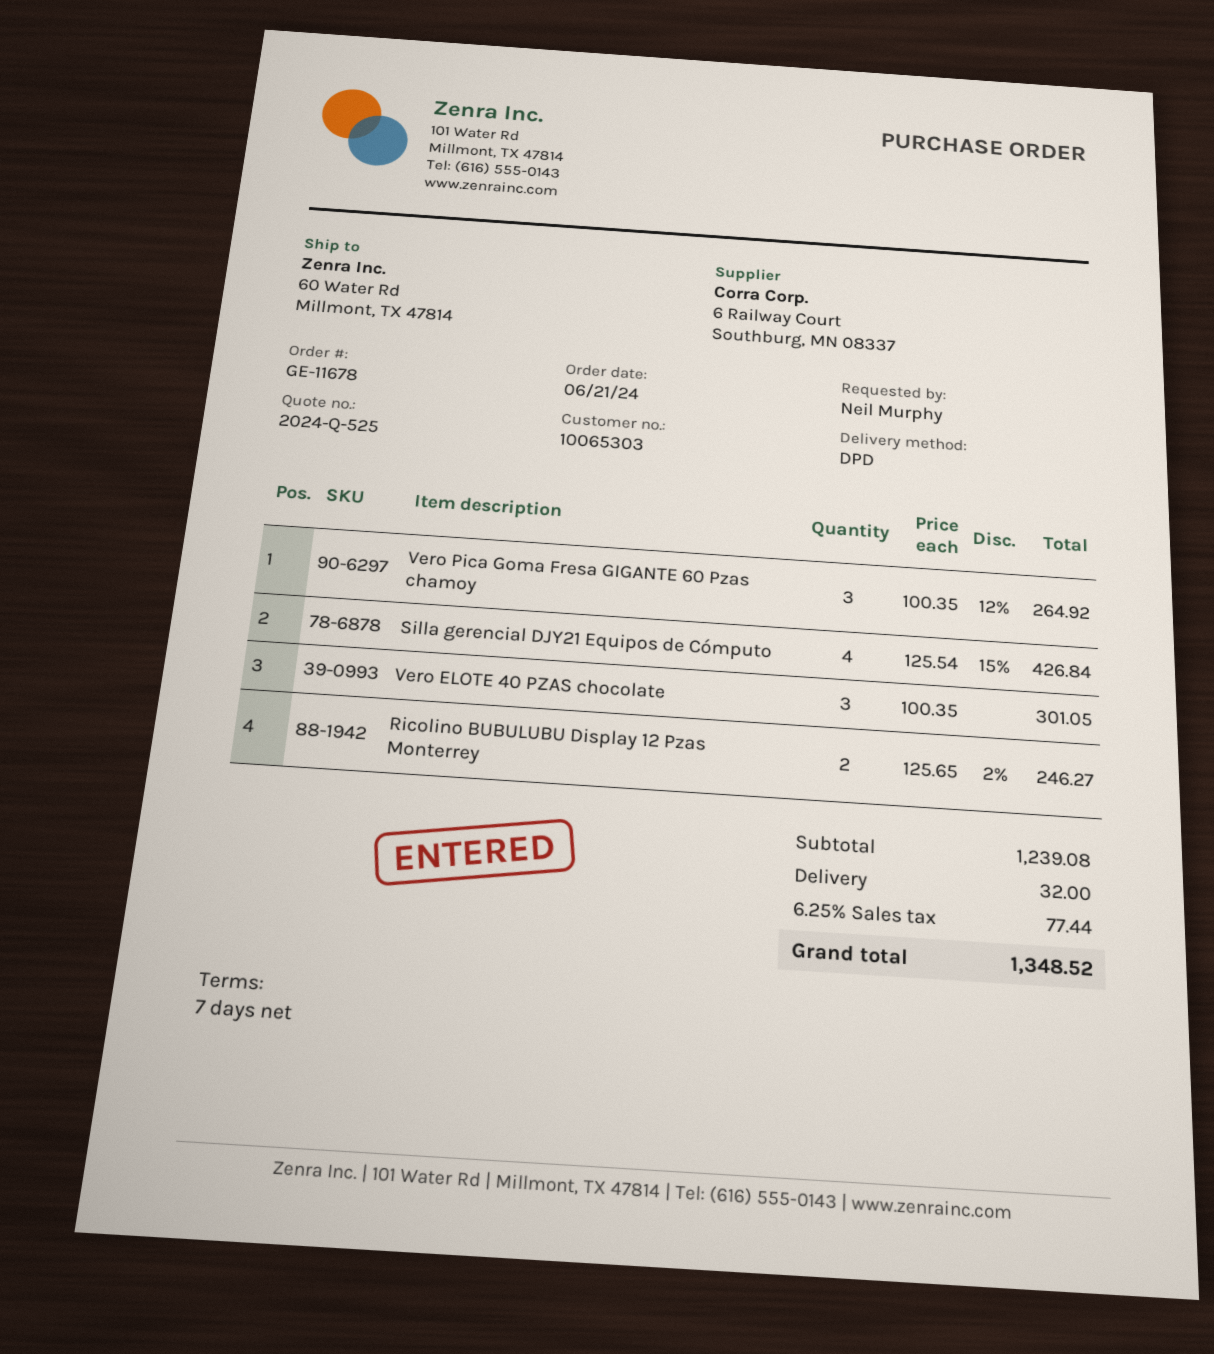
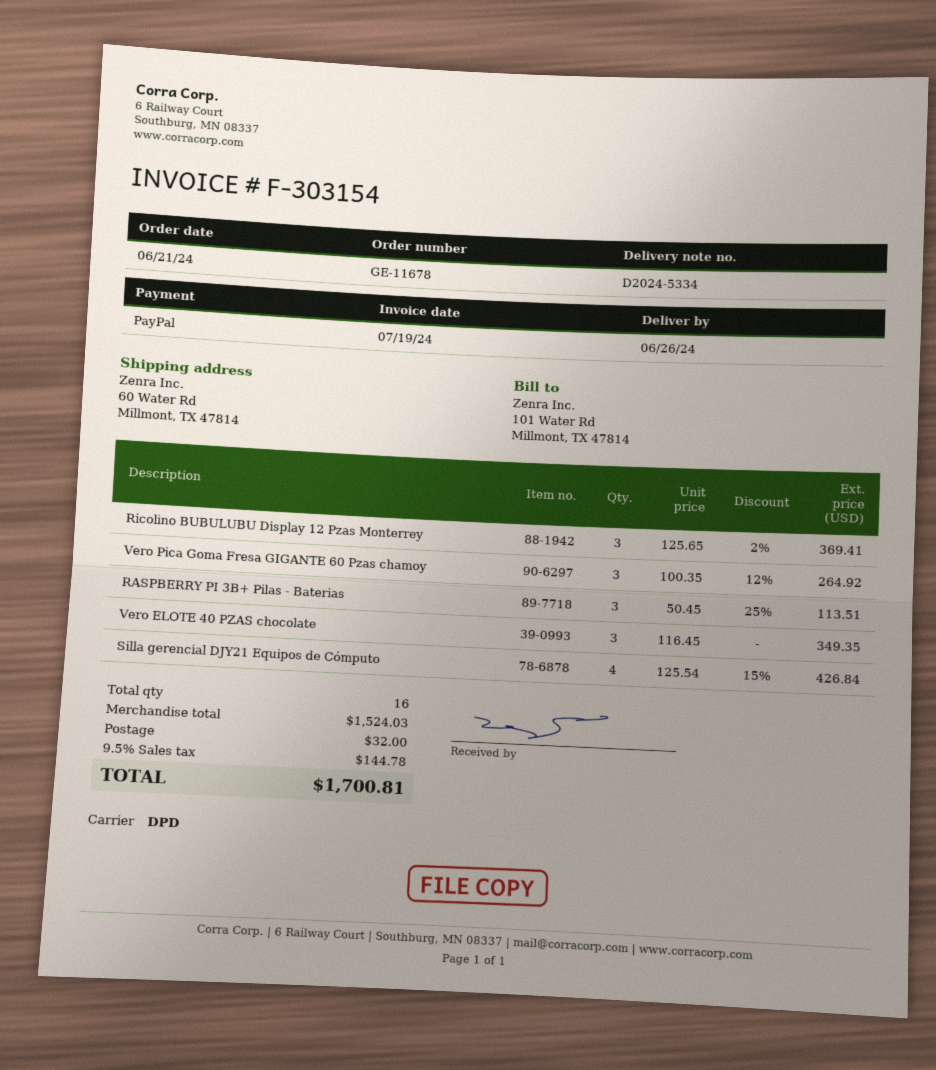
Vero ELOTE 40 PZAS chocolate: 3 x 100.35 = 301.05 -> 3 x 116.45 = 349.35
Ricolino BUBULUBU Display 12 Pzas Monterrey: 2 x 125.65 - 2% = 246.27 -> 3 x 125.65 - 2% = 369.41
RASPBERRY PI 3B+ Pilas - Baterias: none -> 3 x 50.45 - 25% = 113.51
subtotal: 1239.08 -> 1524.03
tax: 6.25% = 77.44 -> 9.5% = 144.78
total: 1348.52 -> 1700.81

